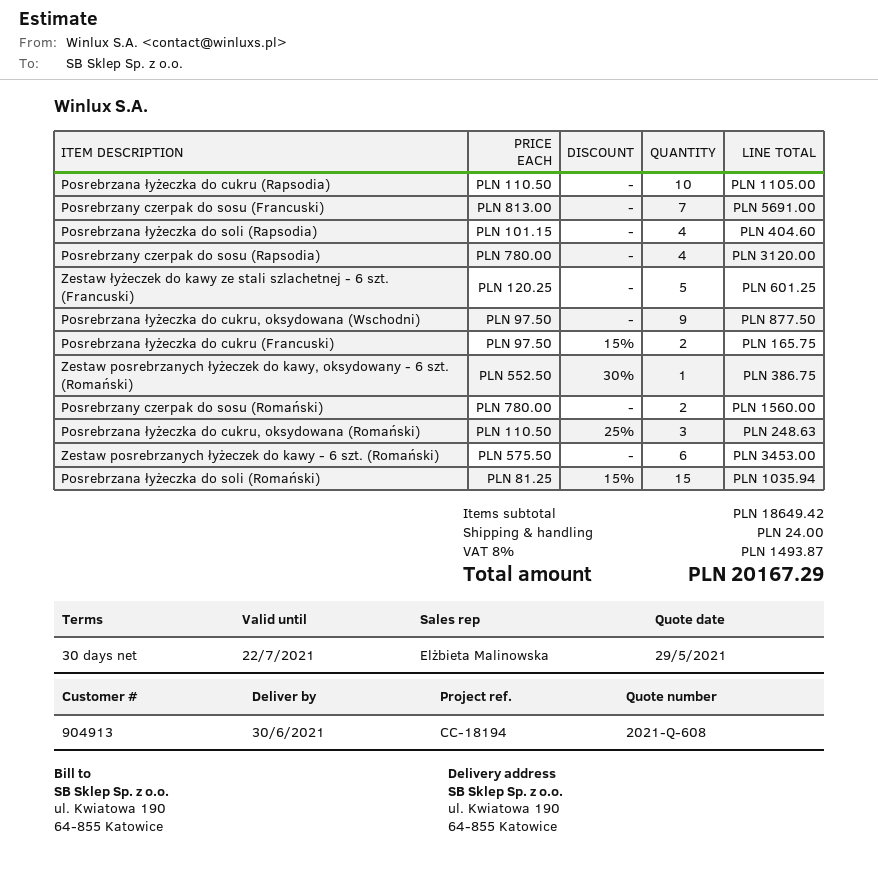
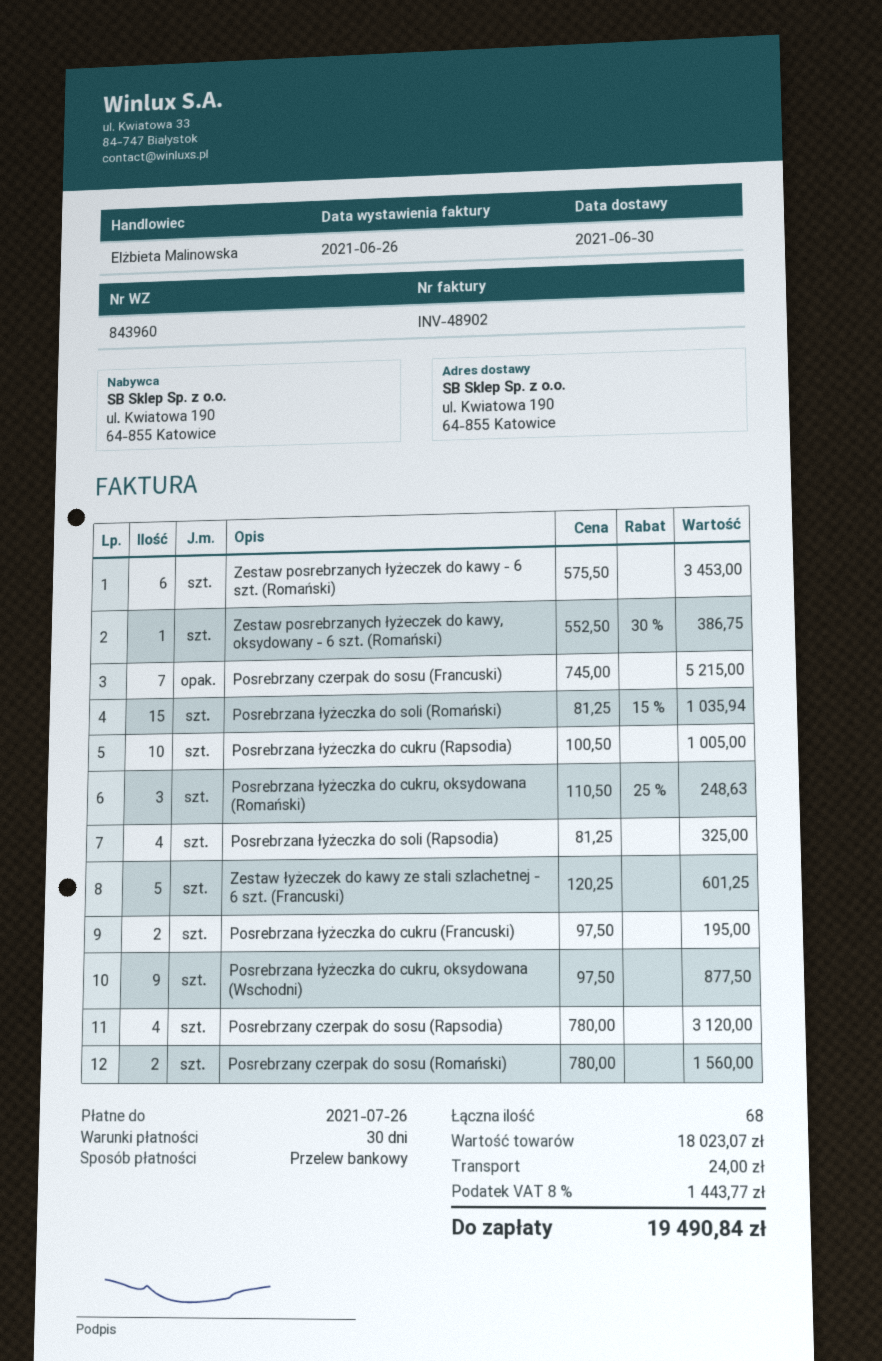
Posrebrzana łyżeczka do cukru (Rapsodia): 10 x 110.50 = 1105.00 -> 10 x 100.50 = 1005.00
Posrebrzany czerpak do sosu (Francuski): 7 x 813.00 = 5691.00 -> 7 x 745.00 = 5215.00
Posrebrzana łyżeczka do soli (Rapsodia): 4 x 101.15 = 404.60 -> 4 x 81.25 = 325.00
Posrebrzana łyżeczka do cukru (Francuski): 2 x 97.50 - 15% = 165.75 -> 2 x 97.50 = 195.00
subtotal: 18649.42 -> 18023.07
tax: 8% = 1493.87 -> 8% = 1443.77
total: 20167.29 -> 19490.84

